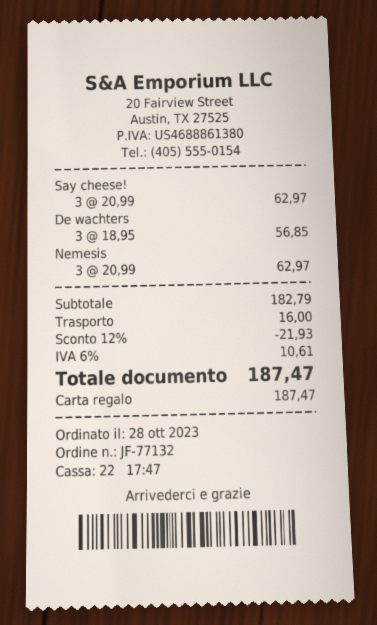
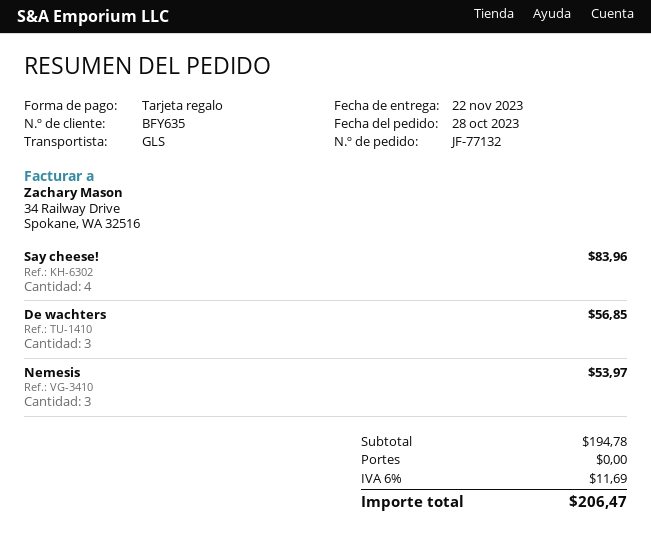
Say cheese!: 3 for 62.97 -> 4 for 83.96
Nemesis: 3 for 62.97 -> 3 for 53.97
subtotal: 182.79 -> 194.78
discount: 12% = 21.93 -> none
shipping: 16.00 -> 0.00
tax: 6% = 10.61 -> 6% = 11.69
total: 187.47 -> 206.47

